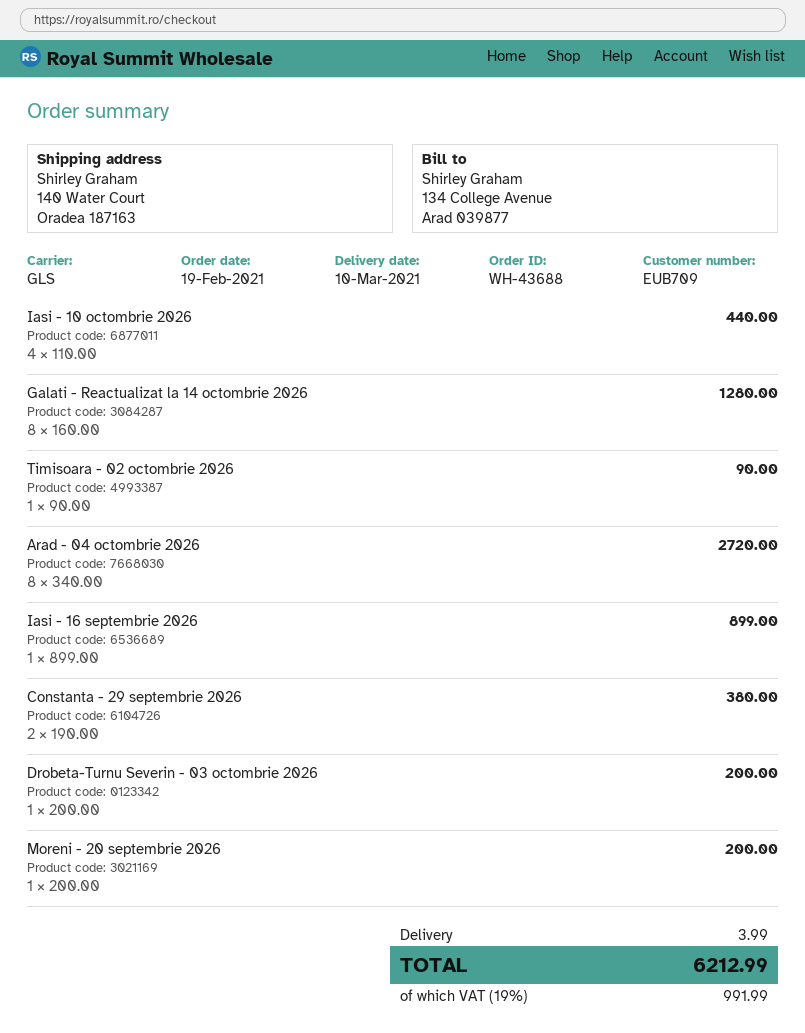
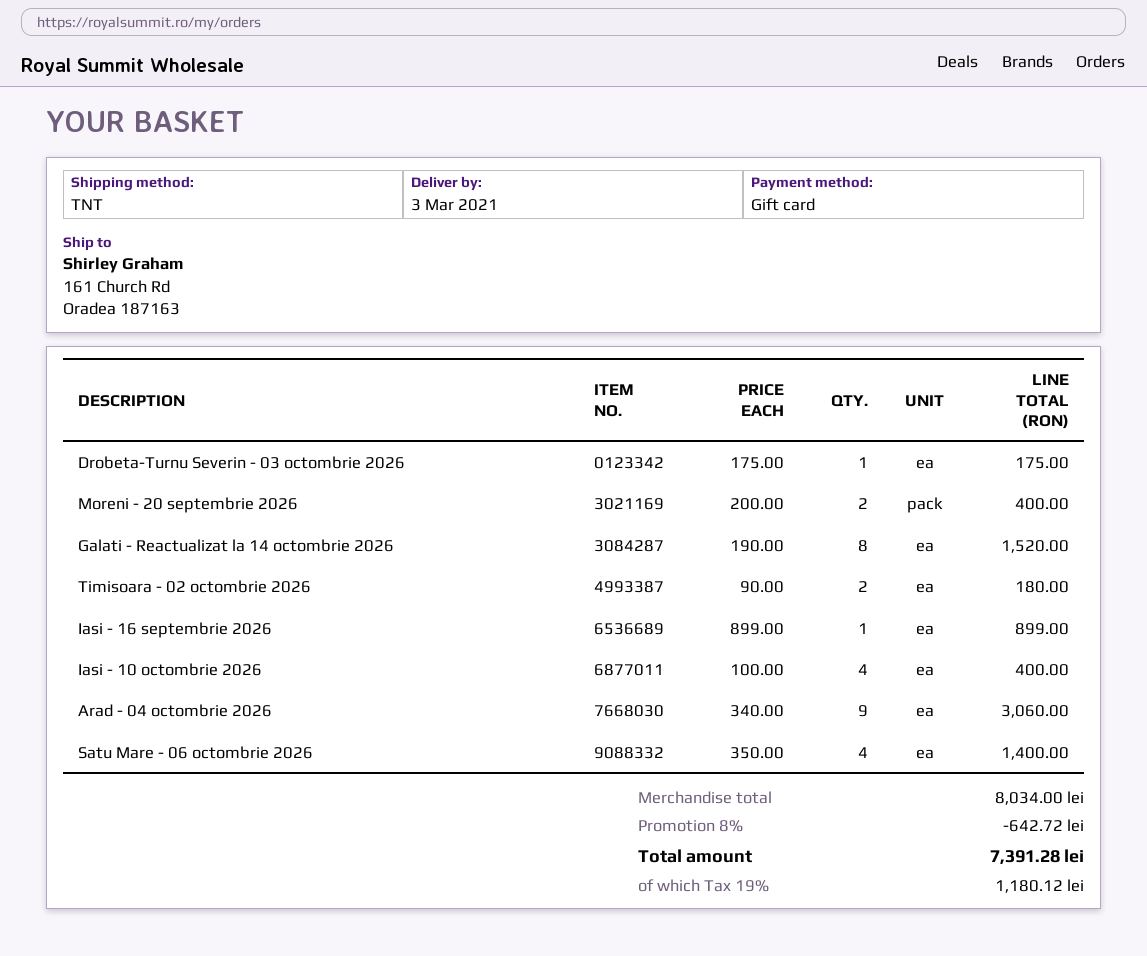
delivery date: 2021-03-10 -> 2021-03-03
shipping method: GLS -> TNT
ship to: 140 Water Court, Oradea 187163 -> 161 Church Rd, Oradea 187163
Iasi - 10 octombrie 2026: 4 x 110.00 = 440.00 -> 4 x 100.00 = 400.00
Galati - Reactualizat la 14 octombrie 2026: 8 x 160.00 = 1280.00 -> 8 x 190.00 = 1520.00
Timisoara - 02 octombrie 2026: 1 x 90.00 = 90.00 -> 2 x 90.00 = 180.00
Arad - 04 octombrie 2026: 8 x 340.00 = 2720.00 -> 9 x 340.00 = 3060.00
Constanta - 29 septembrie 2026: 2 x 190.00 = 380.00 -> none
Drobeta-Turnu Severin - 03 octombrie 2026: 1 x 200.00 = 200.00 -> 1 x 175.00 = 175.00
Moreni - 20 septembrie 2026: 1 x 200.00 = 200.00 -> 2 x 200.00 = 400.00
Satu Mare - 06 octombrie 2026: none -> 4 x 350.00 = 1400.00
discount: none -> 8% = 642.72
shipping: 3.99 -> none
tax: 19% = 991.99 -> 19% = 1180.12
total: 6212.99 -> 7391.28

